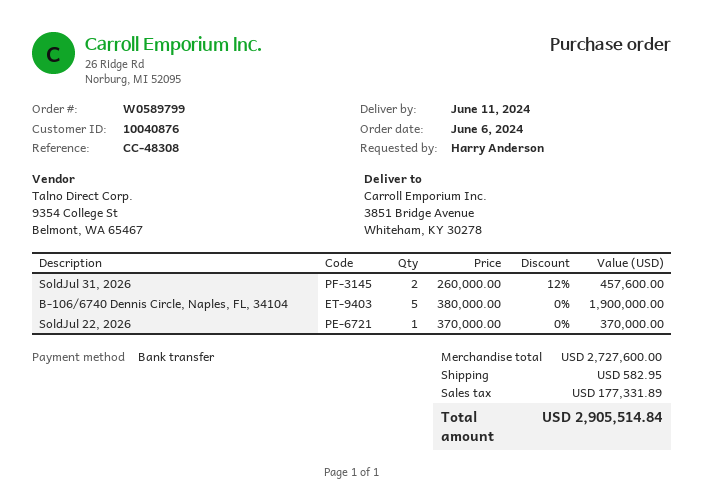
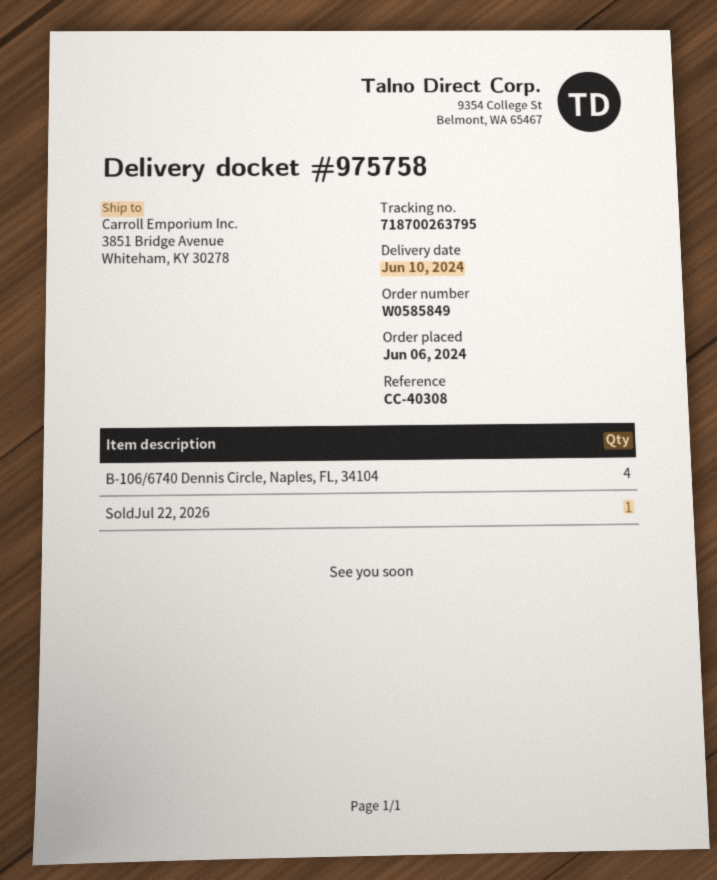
order number: W0589799 -> W0585849
delivery date: 2024-06-11 -> 2024-06-10
reference: CC-48308 -> CC-40308
SoldJul 31, 2026: 2 -> none
B-106/6740 Dennis Circle, Naples, FL, 34104: 5 -> 4

